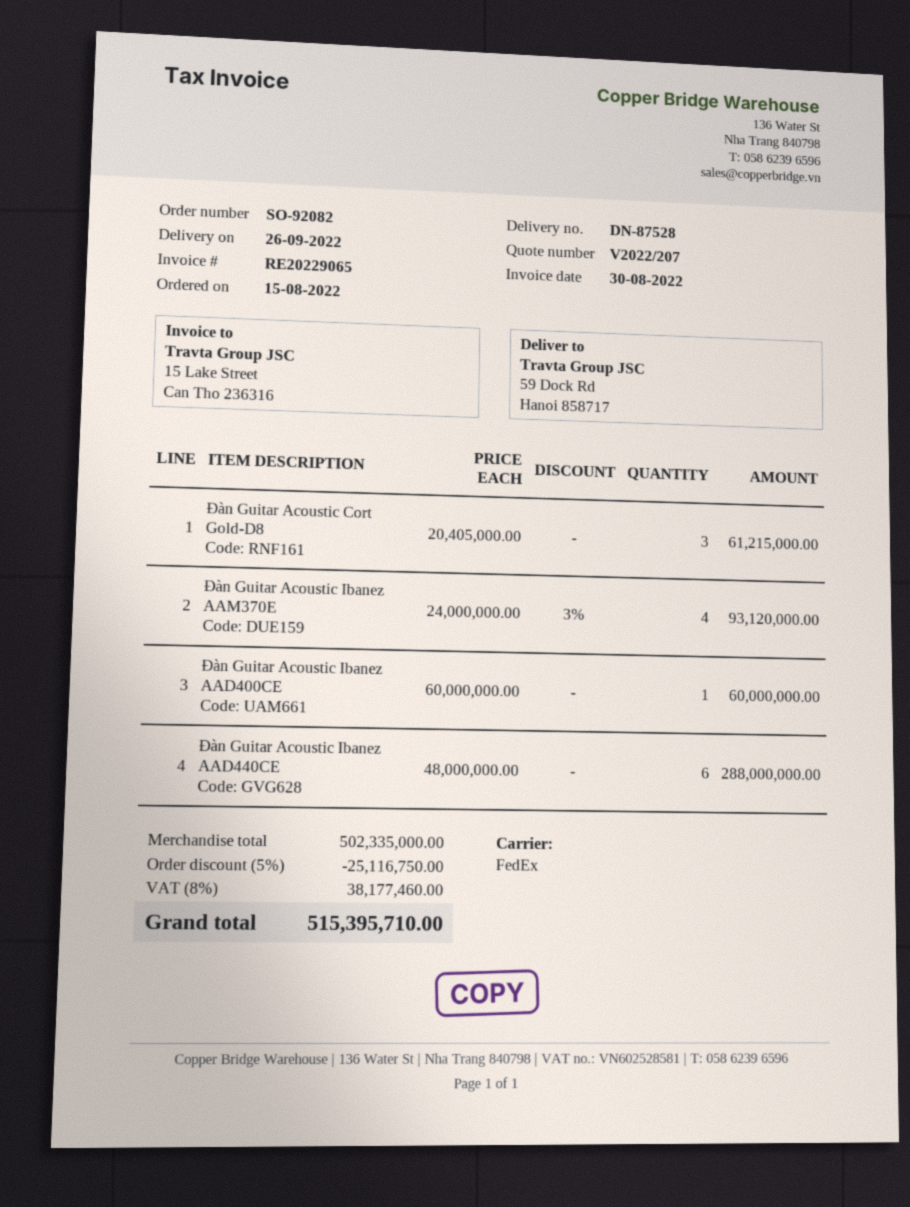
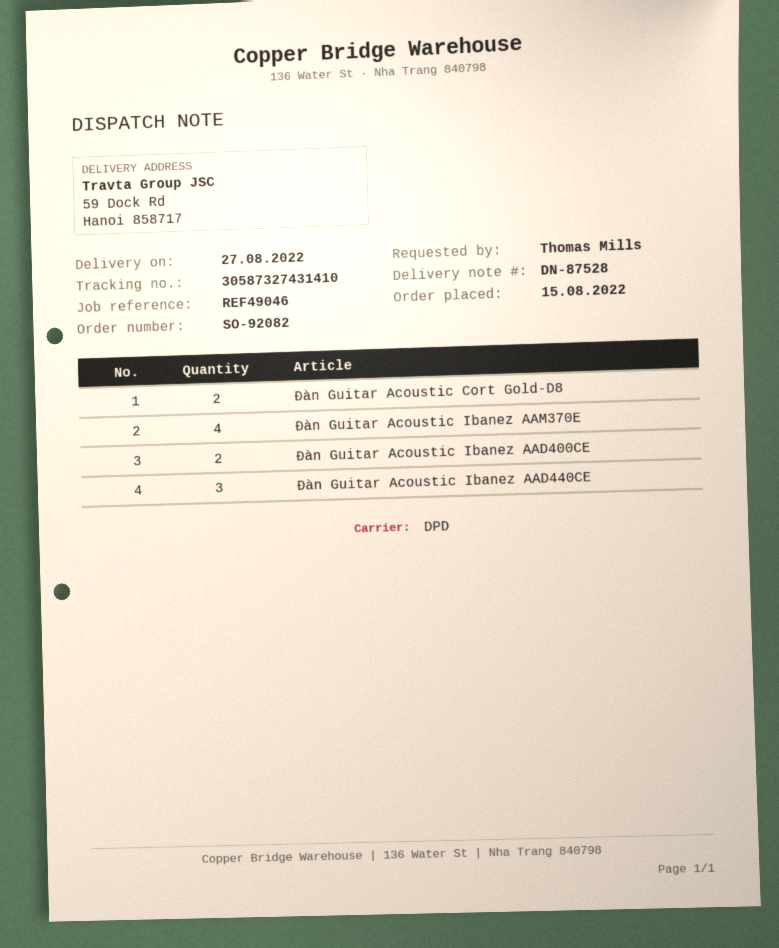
delivery date: 2022-09-26 -> 2022-08-27
shipping method: FedEx -> DPD
Đàn Guitar Acoustic Cort Gold-D8: 3 -> 2
Đàn Guitar Acoustic Ibanez AAD400CE: 1 -> 2
Đàn Guitar Acoustic Ibanez AAD440CE: 6 -> 3

